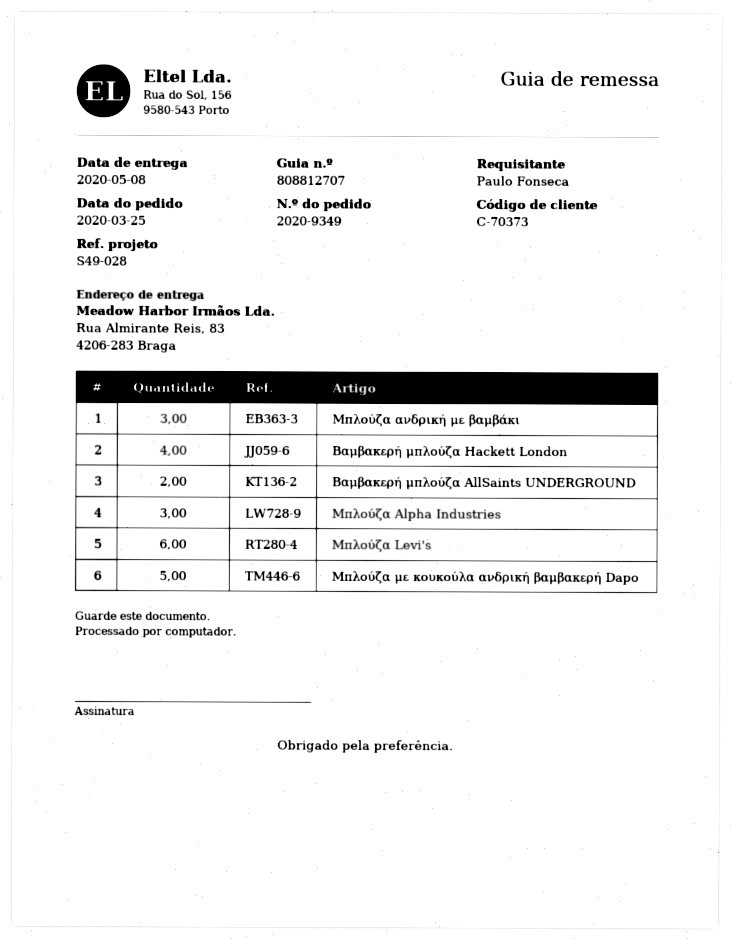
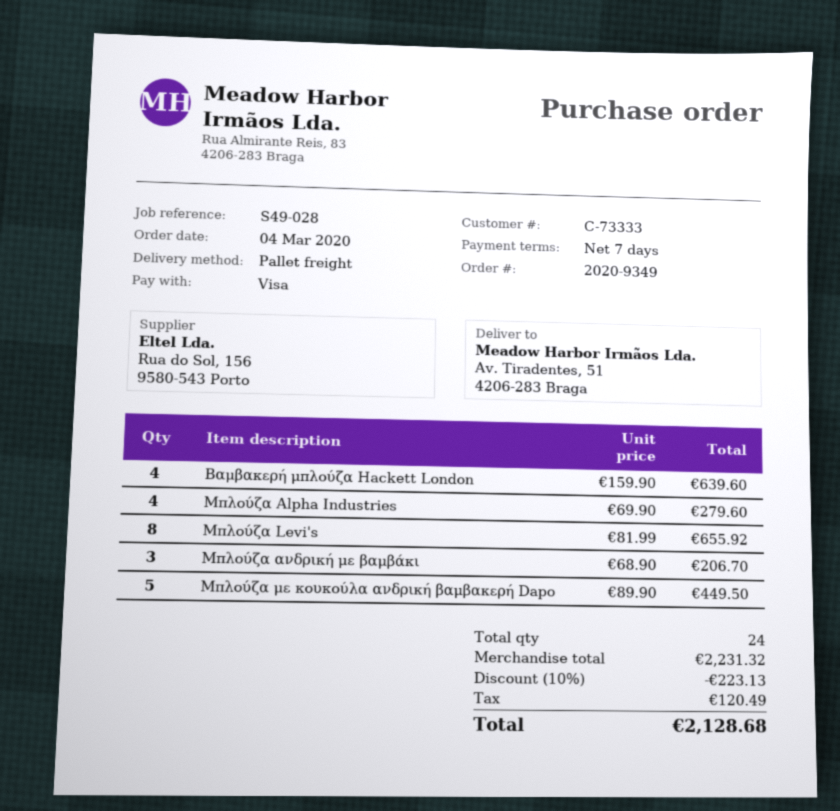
order date: 2020-03-25 -> 2020-03-04
customer number: C-70373 -> C-73333
ship to: Rua Almirante Reis, 83, 4206-283 Braga -> Av. Tiradentes, 51, 4206-283 Braga
Βαμβακερή μπλούζα AllSaints UNDERGROUND: 2 -> none
Μπλούζα Alpha Industries: 3 -> 4
Μπλούζα Levi's: 6 -> 8

